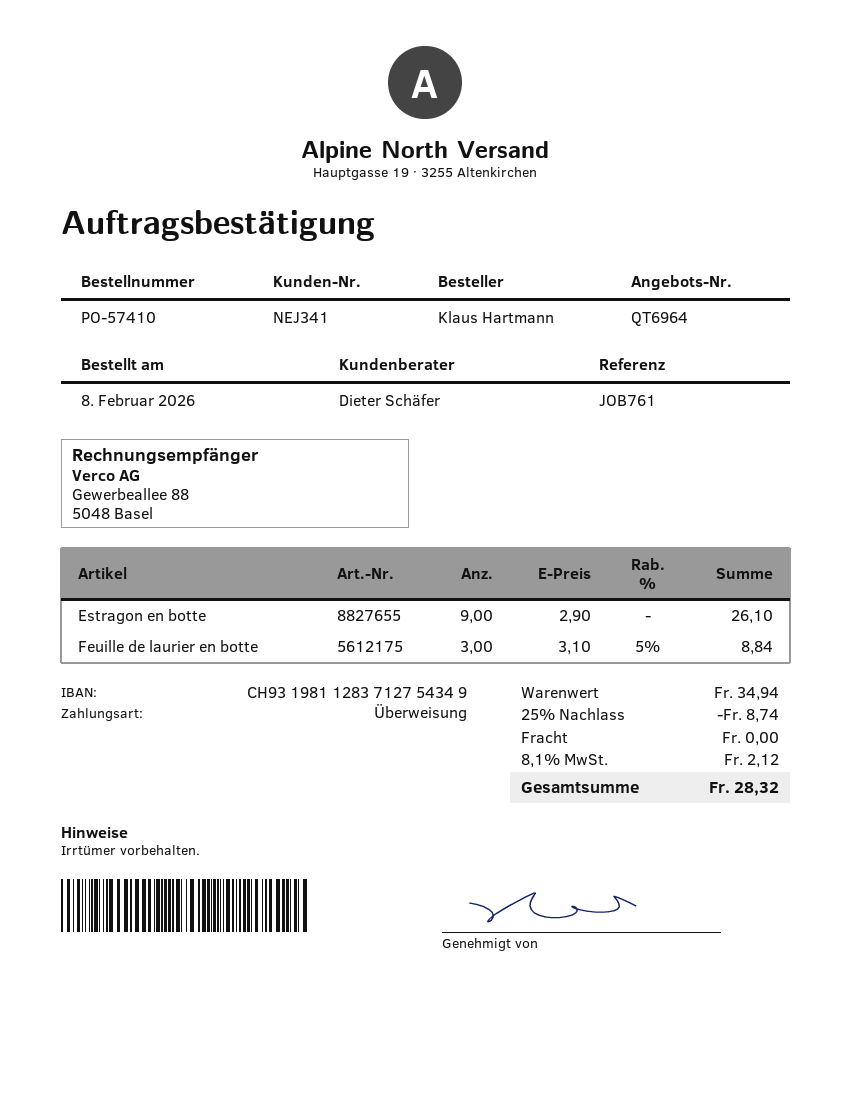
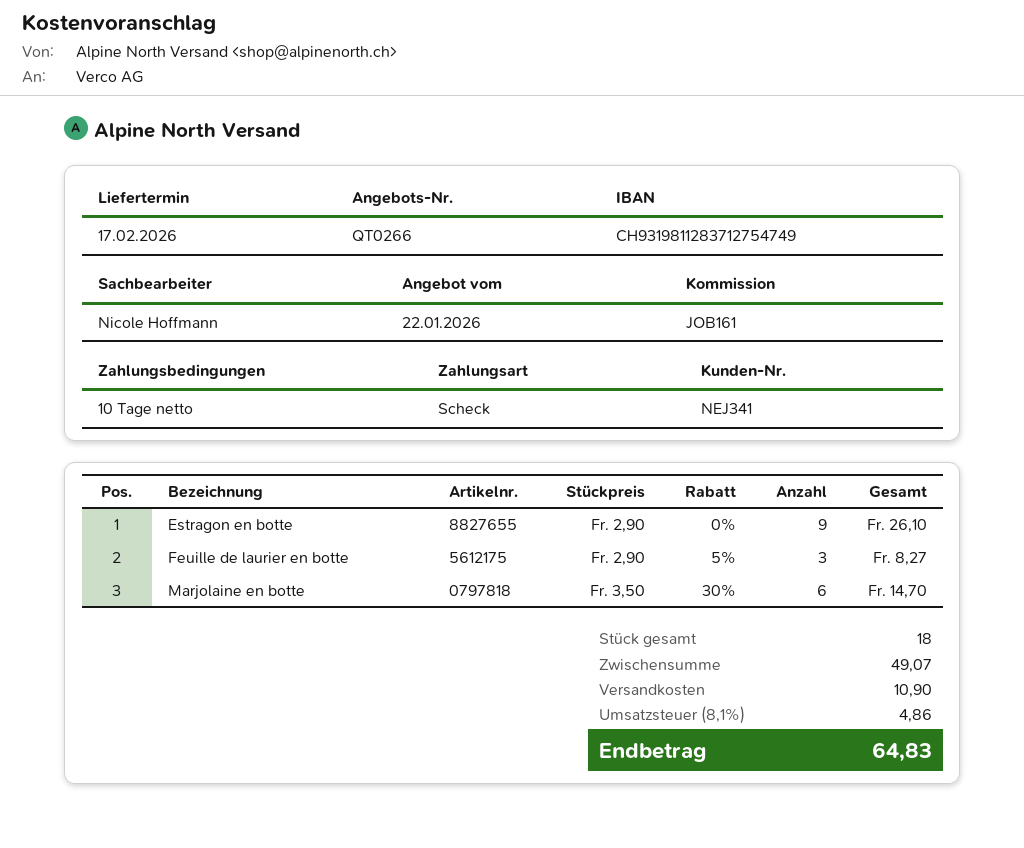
quote number: QT6964 -> QT0266
reference: JOB761 -> JOB161
sales rep: Dieter Schäfer -> Nicole Hoffmann
payment method: bank transfer -> cheque
bank account: CH9319811283712754349 -> CH9319811283712754749
Feuille de laurier en botte: 3 x 3.10 - 5% = 8.84 -> 3 x 2.90 - 5% = 8.27
Marjolaine en botte: none -> 6 x 3.50 - 30% = 14.70
subtotal: 34.94 -> 49.07
discount: 25% = 8.74 -> none
shipping: 0.00 -> 10.90
tax: 8.1% = 2.12 -> 8.1% = 4.86
total: 28.32 -> 64.83

